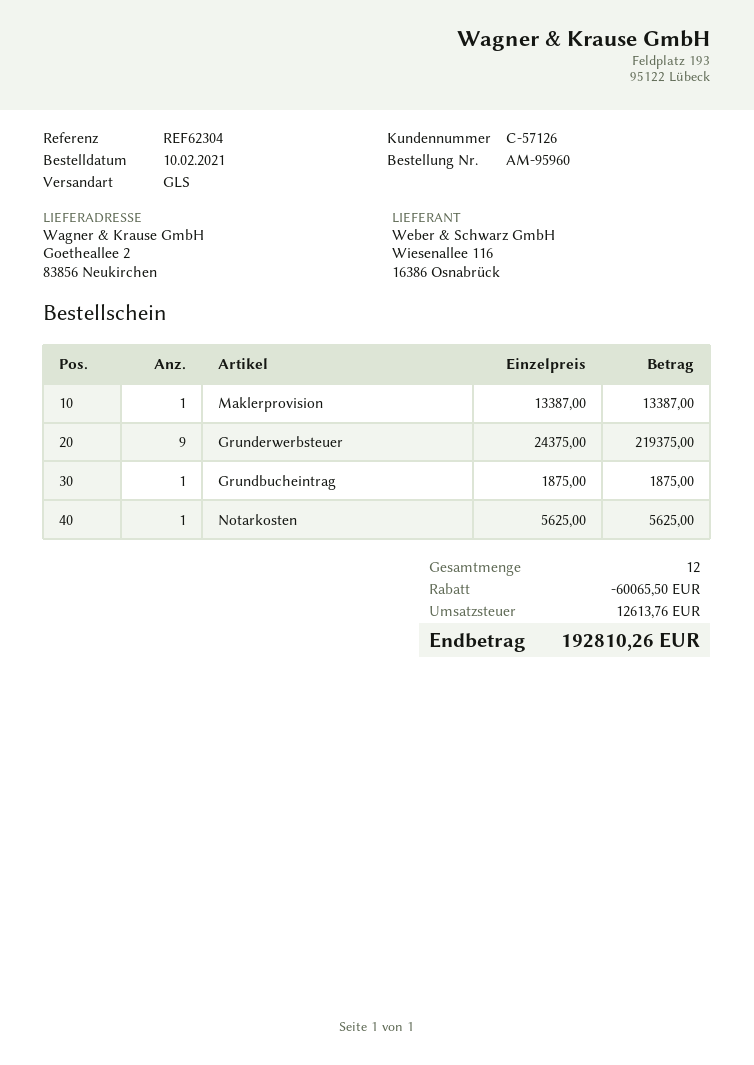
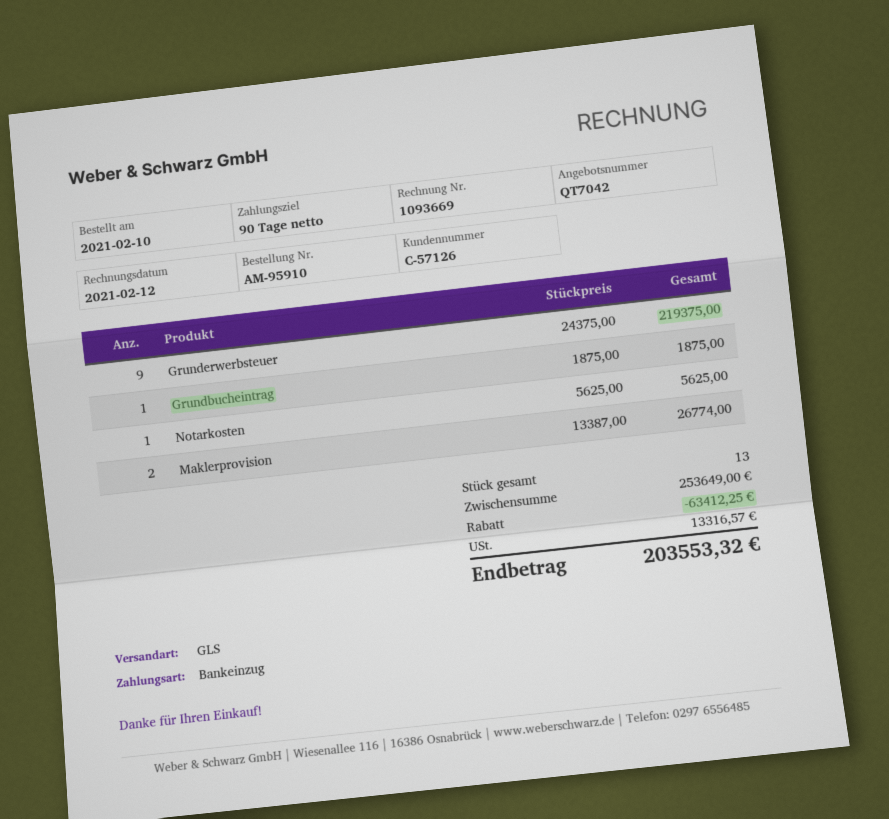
order number: AM-95960 -> AM-95910
Maklerprovision: 1 x 13387.00 = 13387.00 -> 2 x 13387.00 = 26774.00
total quantity: 12 -> 13
discount: 60065.50 -> 63412.25
tax: 12613.76 -> 13316.57
total: 192810.26 -> 203553.32

